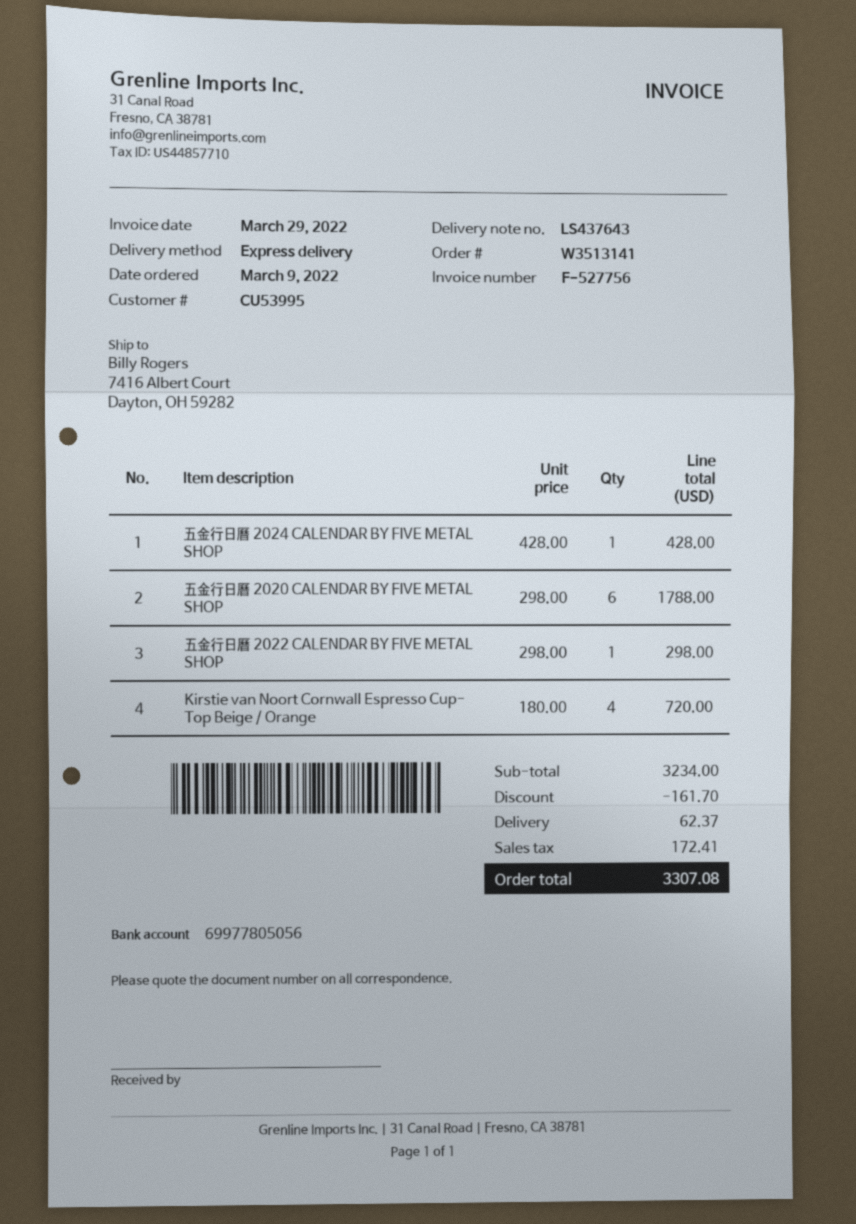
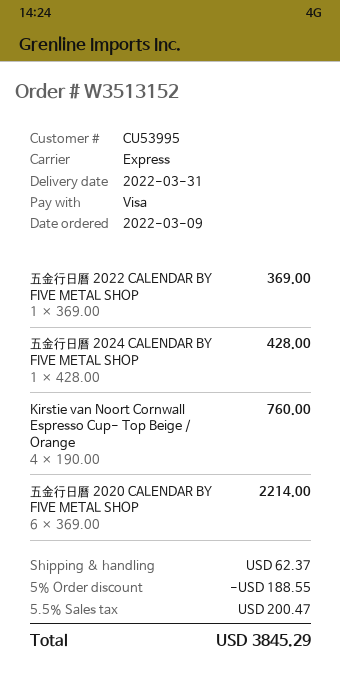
order number: W3513141 -> W3513152
五金行日曆 2020 CALENDAR BY FIVE METAL SHOP: 6 x 298.00 = 1788.00 -> 6 x 369.00 = 2214.00
五金行日曆 2022 CALENDAR BY FIVE METAL SHOP: 1 x 298.00 = 298.00 -> 1 x 369.00 = 369.00
Kirstie van Noort Cornwall Espresso Cup- Top Beige / Orange: 4 x 180.00 = 720.00 -> 4 x 190.00 = 760.00
discount: 161.70 -> 188.55
tax: 172.41 -> 200.47
total: 3307.08 -> 3845.29

